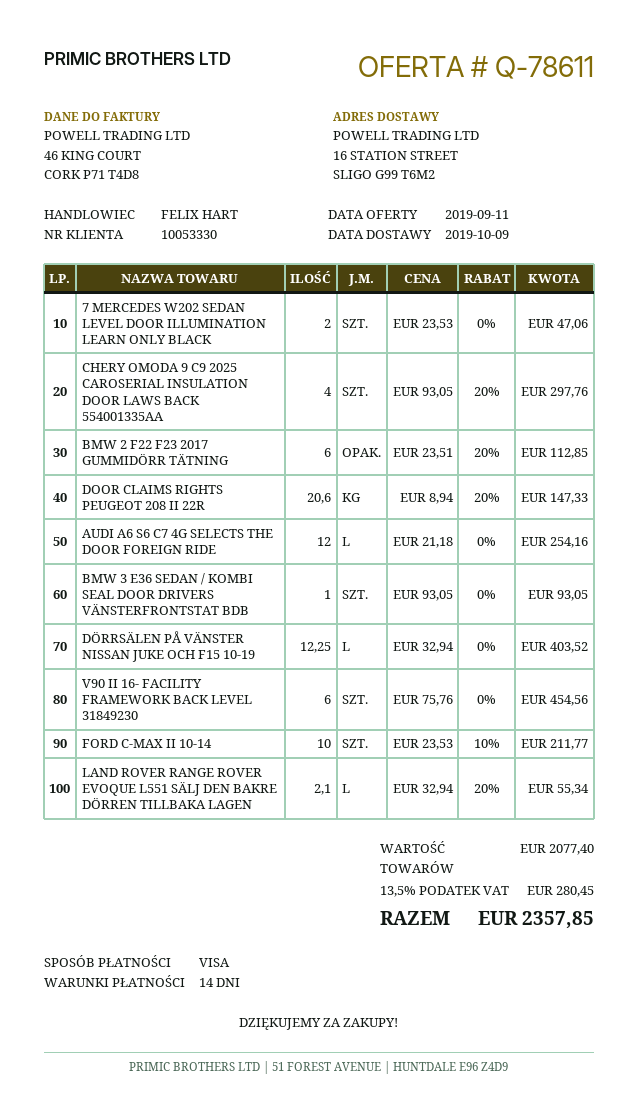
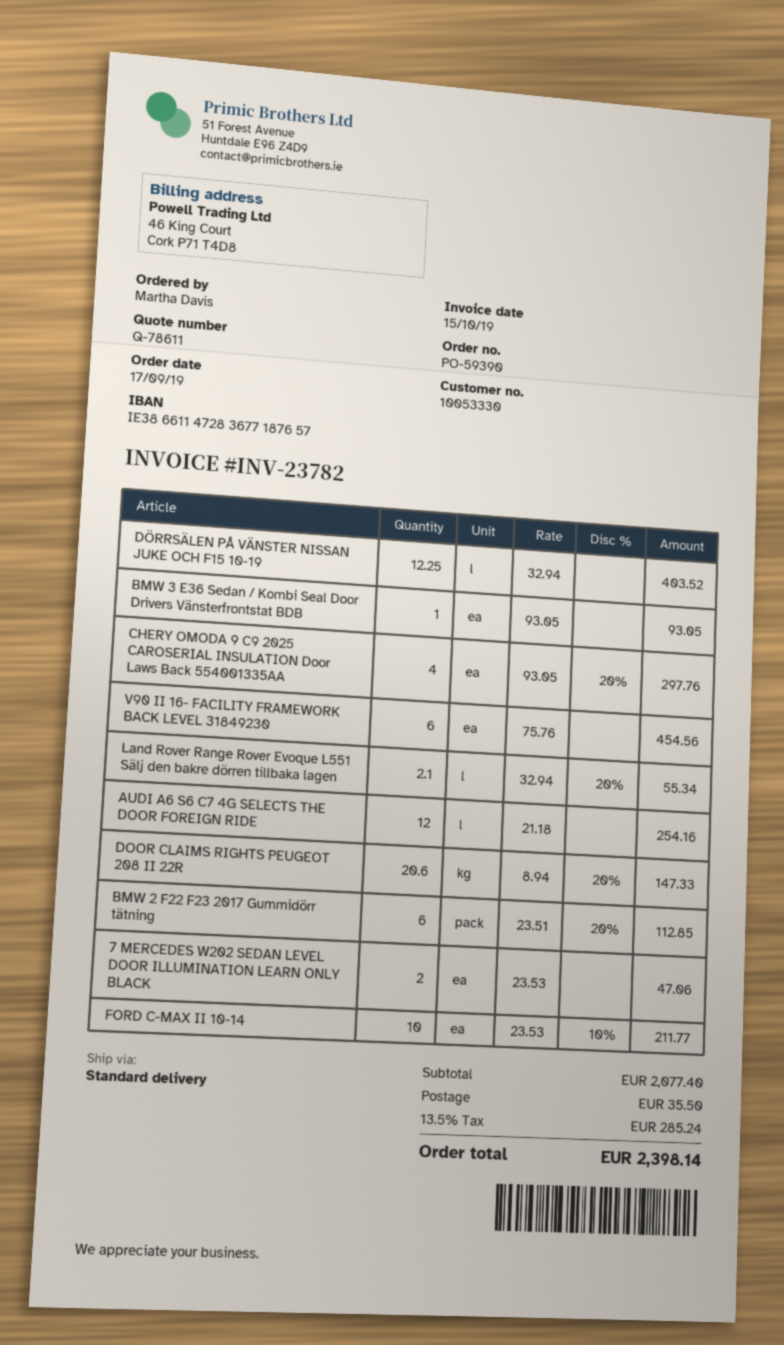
shipping: none -> 35.50
tax: 13.5% = 280.45 -> 13.5% = 285.24
total: 2357.85 -> 2398.14

